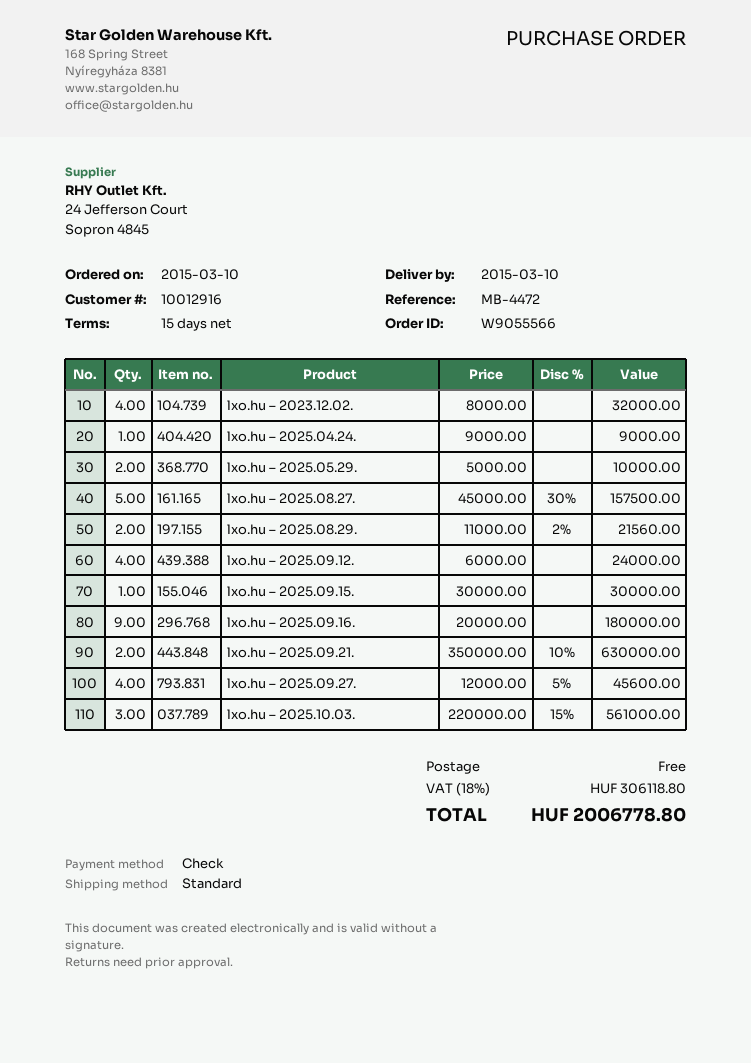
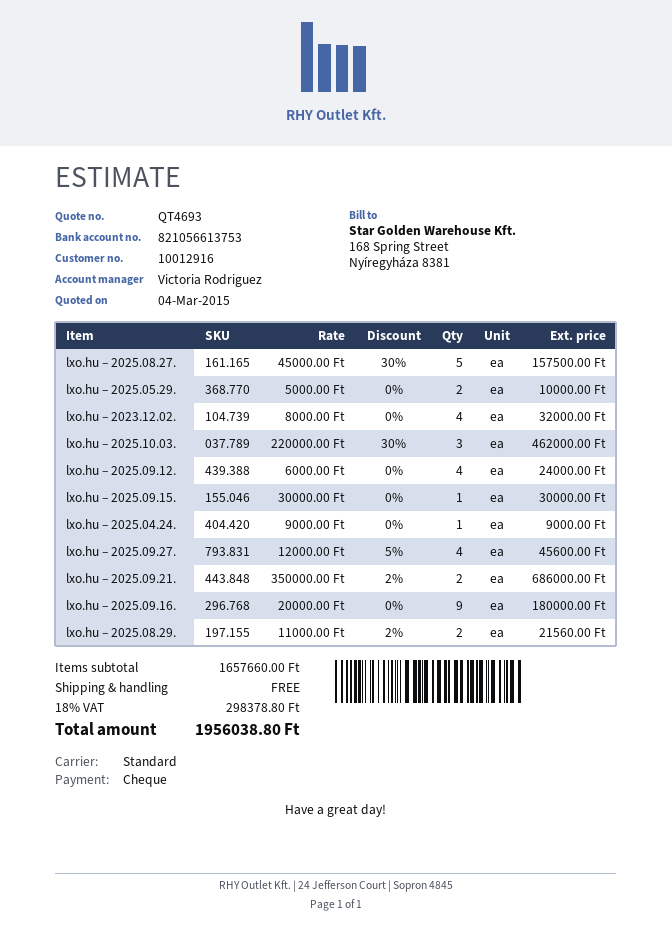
lxo.hu – 2025.09.21.: 2 x 350000.00 - 10% = 630000.00 -> 2 x 350000.00 - 2% = 686000.00
lxo.hu – 2025.10.03.: 3 x 220000.00 - 15% = 561000.00 -> 3 x 220000.00 - 30% = 462000.00
tax: 18% = 306118.80 -> 18% = 298378.80
total: 2006778.80 -> 1956038.80

